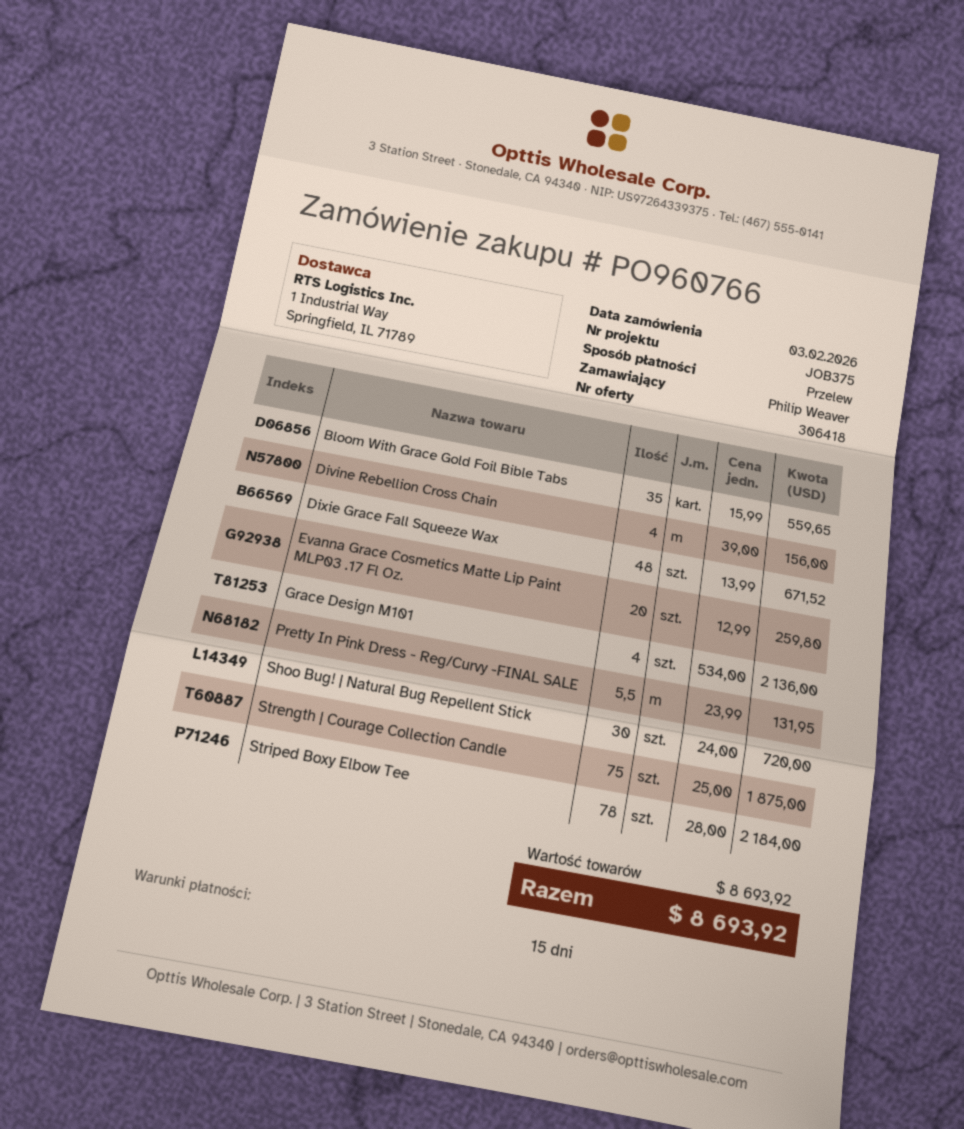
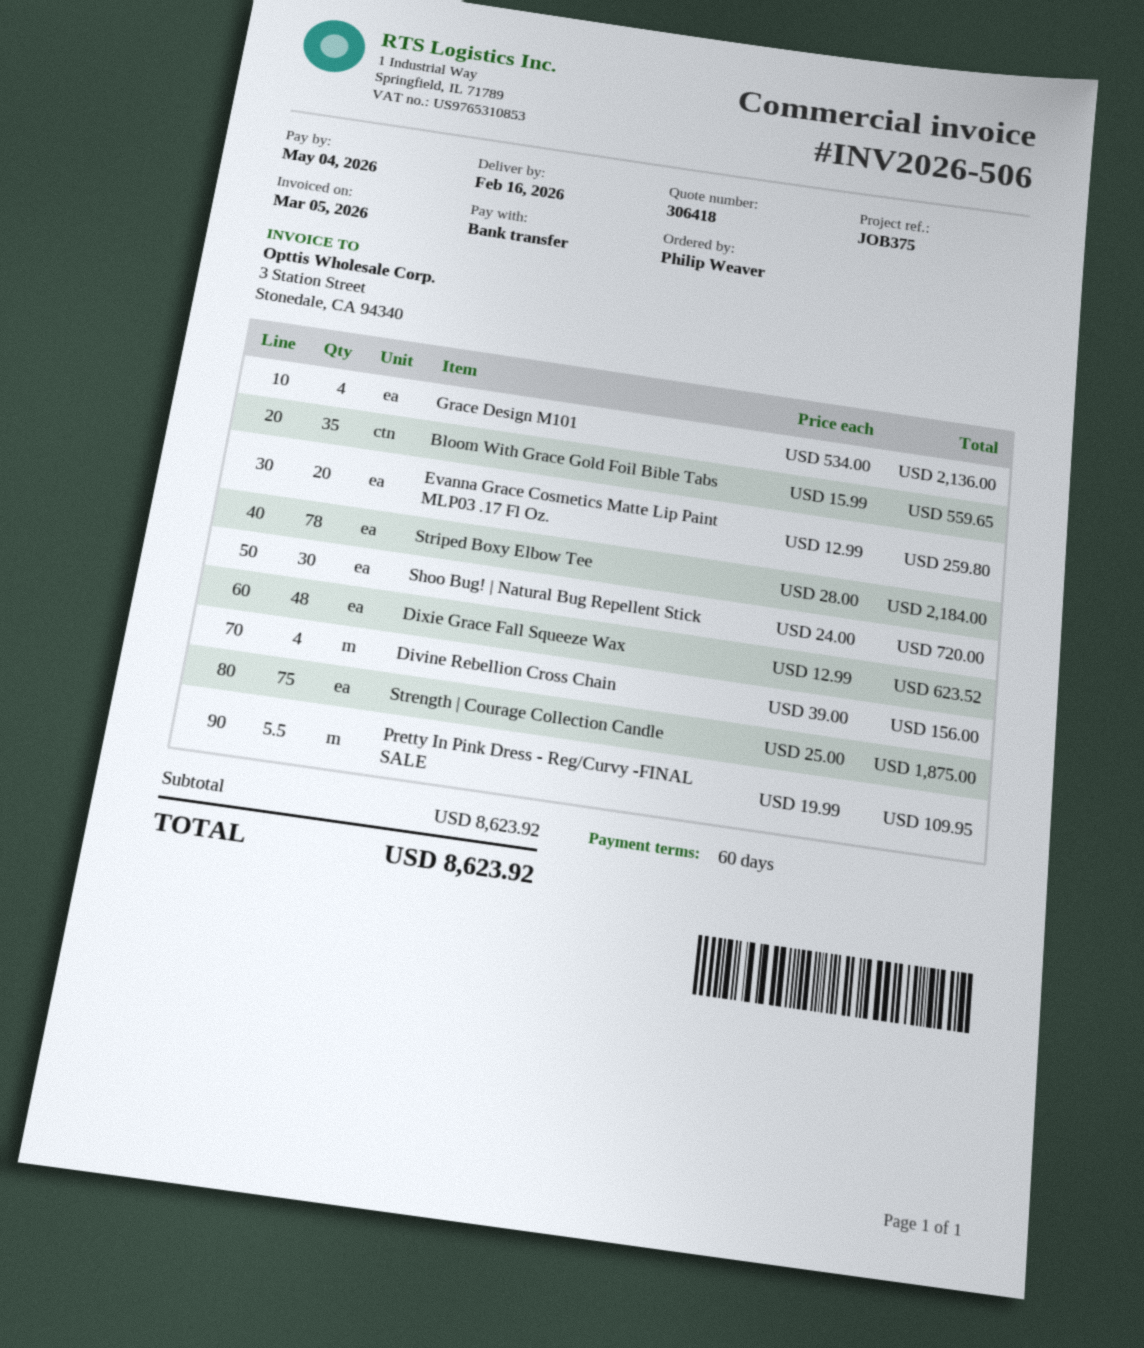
payment terms: 15 days -> 60 days
Dixie Grace Fall Squeeze Wax: 48 x 13.99 = 671.52 -> 48 x 12.99 = 623.52
Pretty In Pink Dress - Reg/Curvy -FINAL SALE: 5.5 x 23.99 = 131.95 -> 5.5 x 19.99 = 109.95
subtotal: 8693.92 -> 8623.92
total: 8693.92 -> 8623.92

